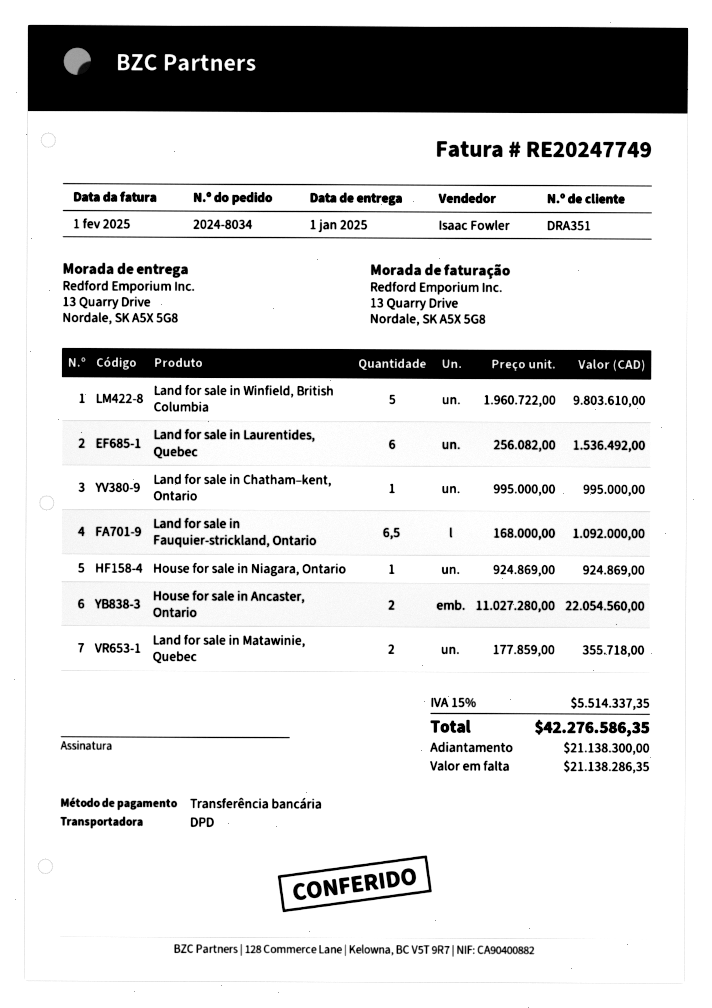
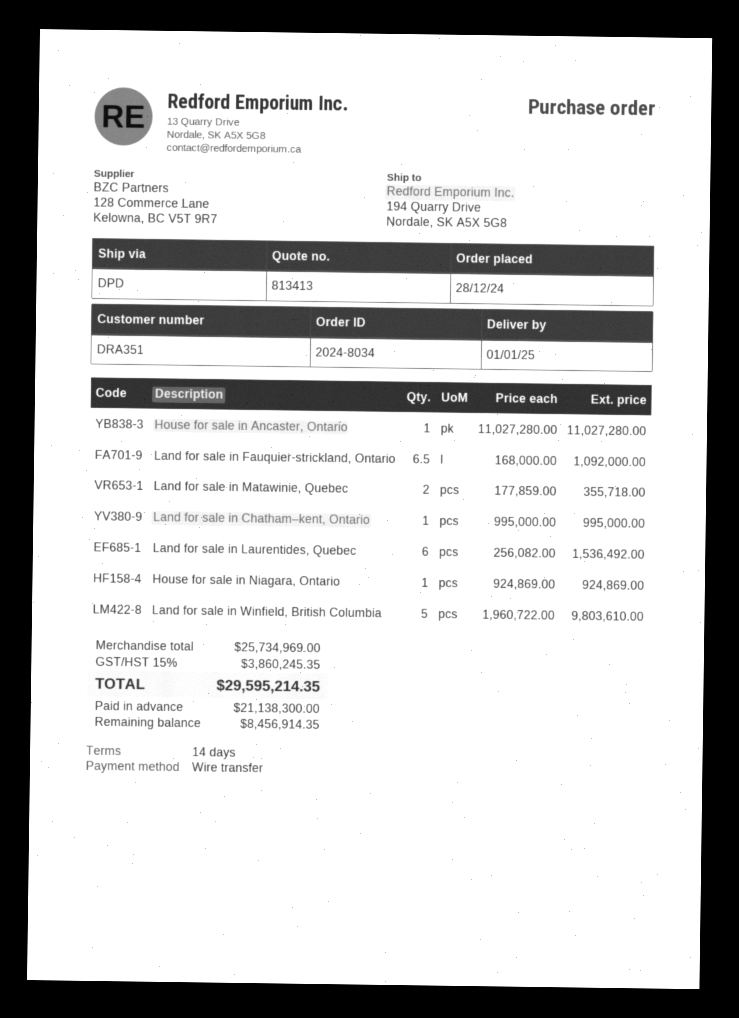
ship to: 13 Quarry Drive, Nordale, SK A5X 5G8 -> 194 Quarry Drive, Nordale, SK A5X 5G8
House for sale in Ancaster, Ontario: 2 x 11027280.00 = 22054560.00 -> 1 x 11027280.00 = 11027280.00
tax: 15% = 5514337.35 -> 15% = 3860245.35
total: 42276586.35 -> 29595214.35
balance: 21138286.35 -> 8456914.35

